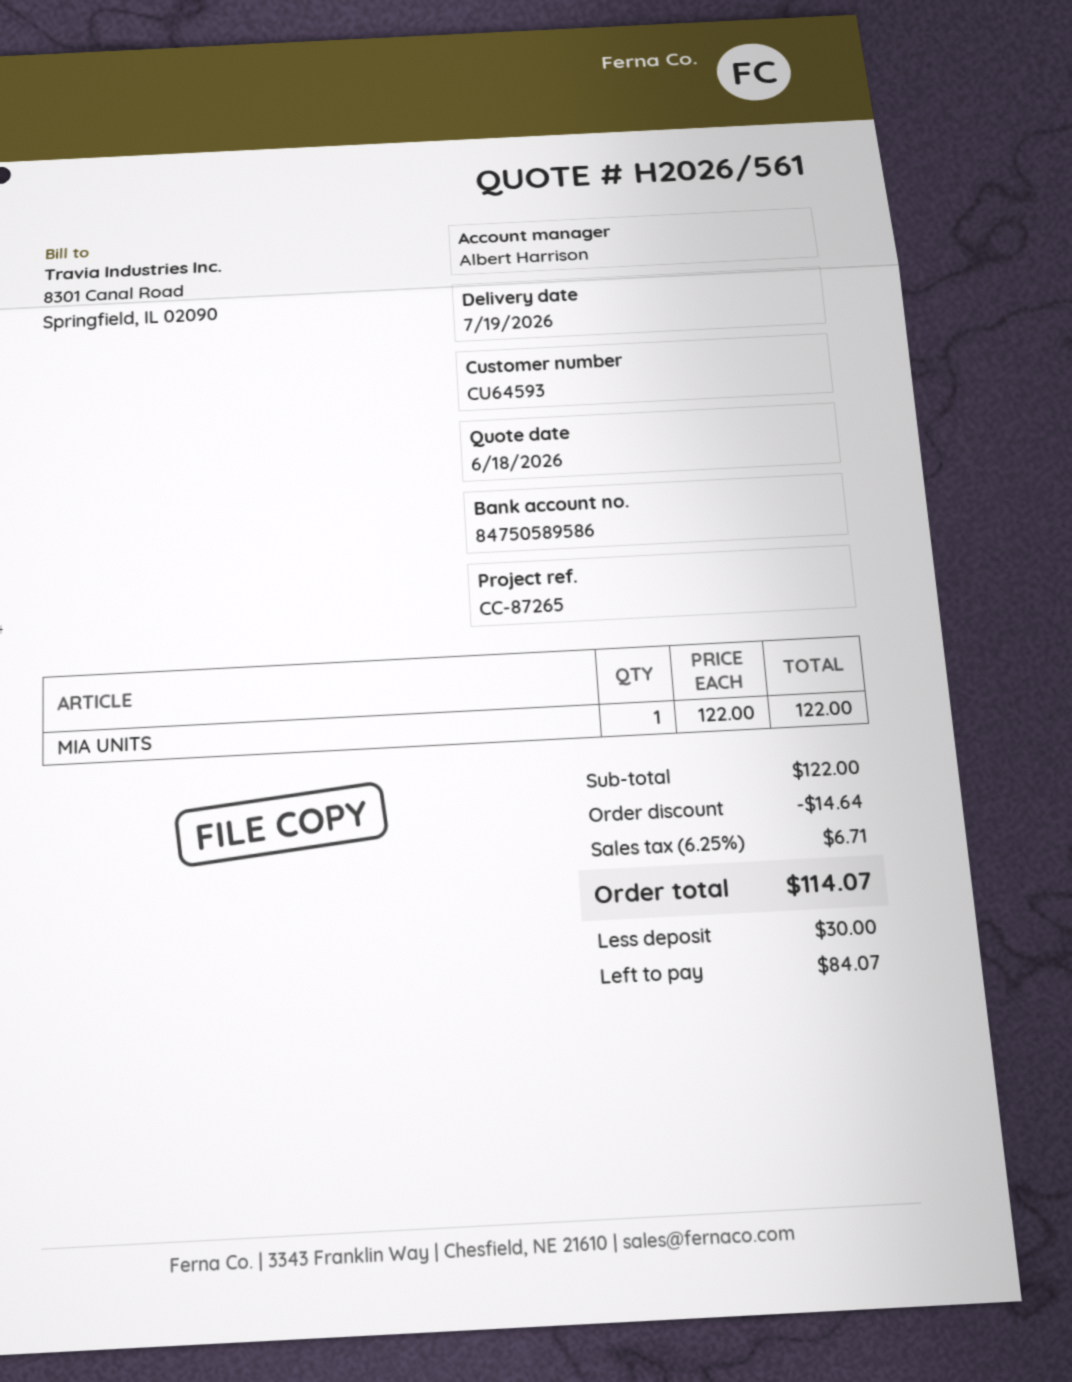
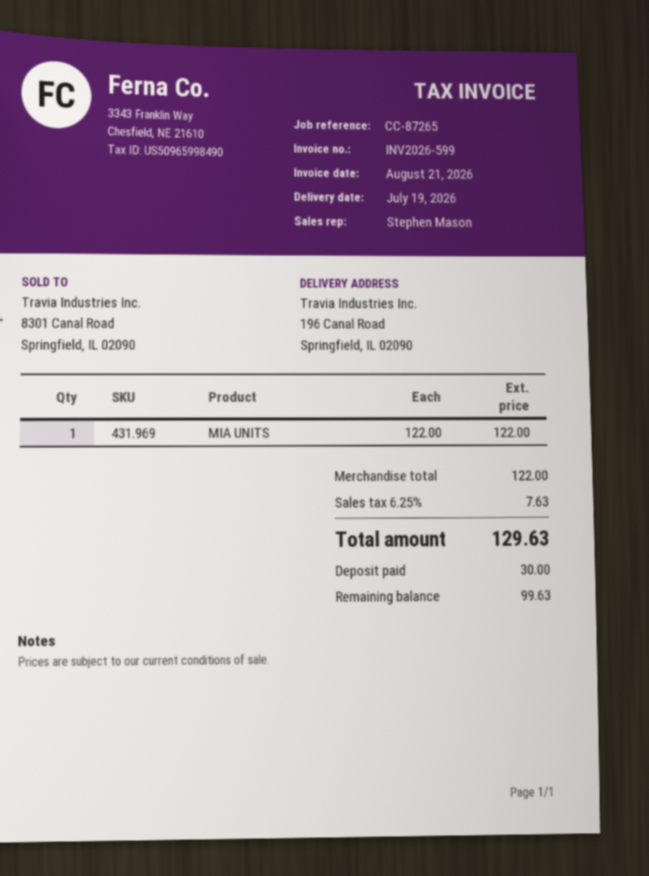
sales rep: Albert Harrison -> Stephen Mason
discount: 14.64 -> none
tax: 6.25% = 6.71 -> 6.25% = 7.63
total: 114.07 -> 129.63
balance: 84.07 -> 99.63

